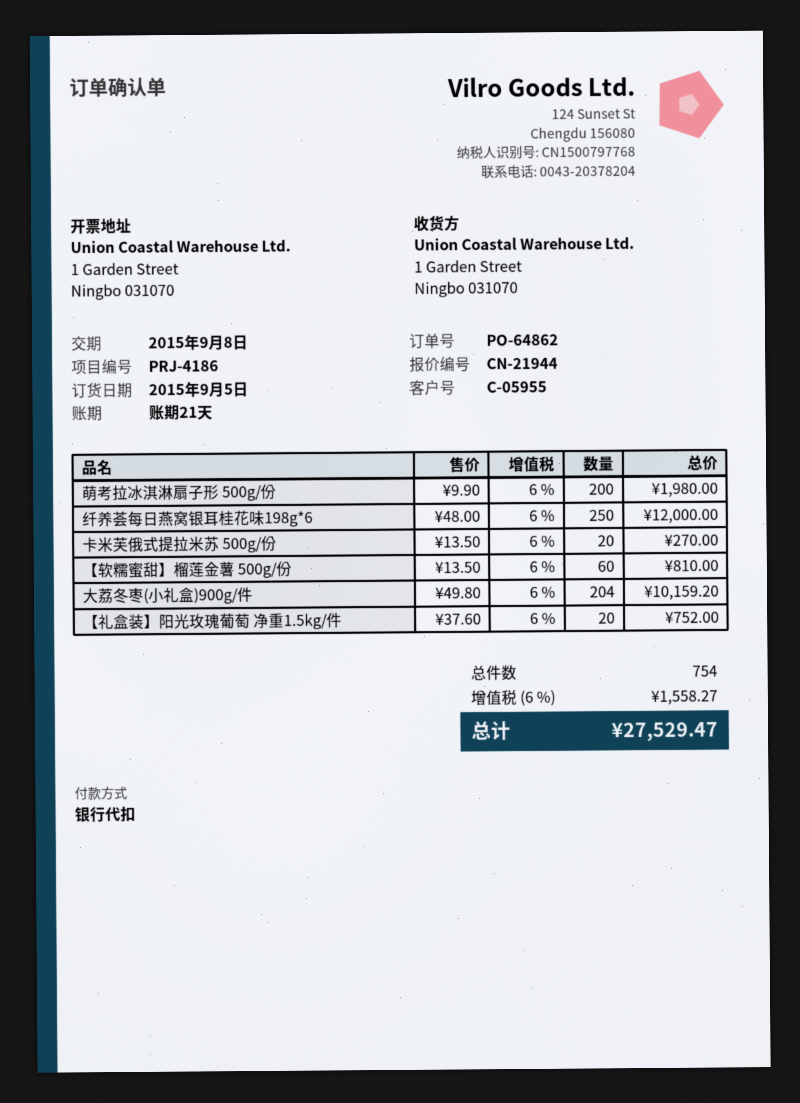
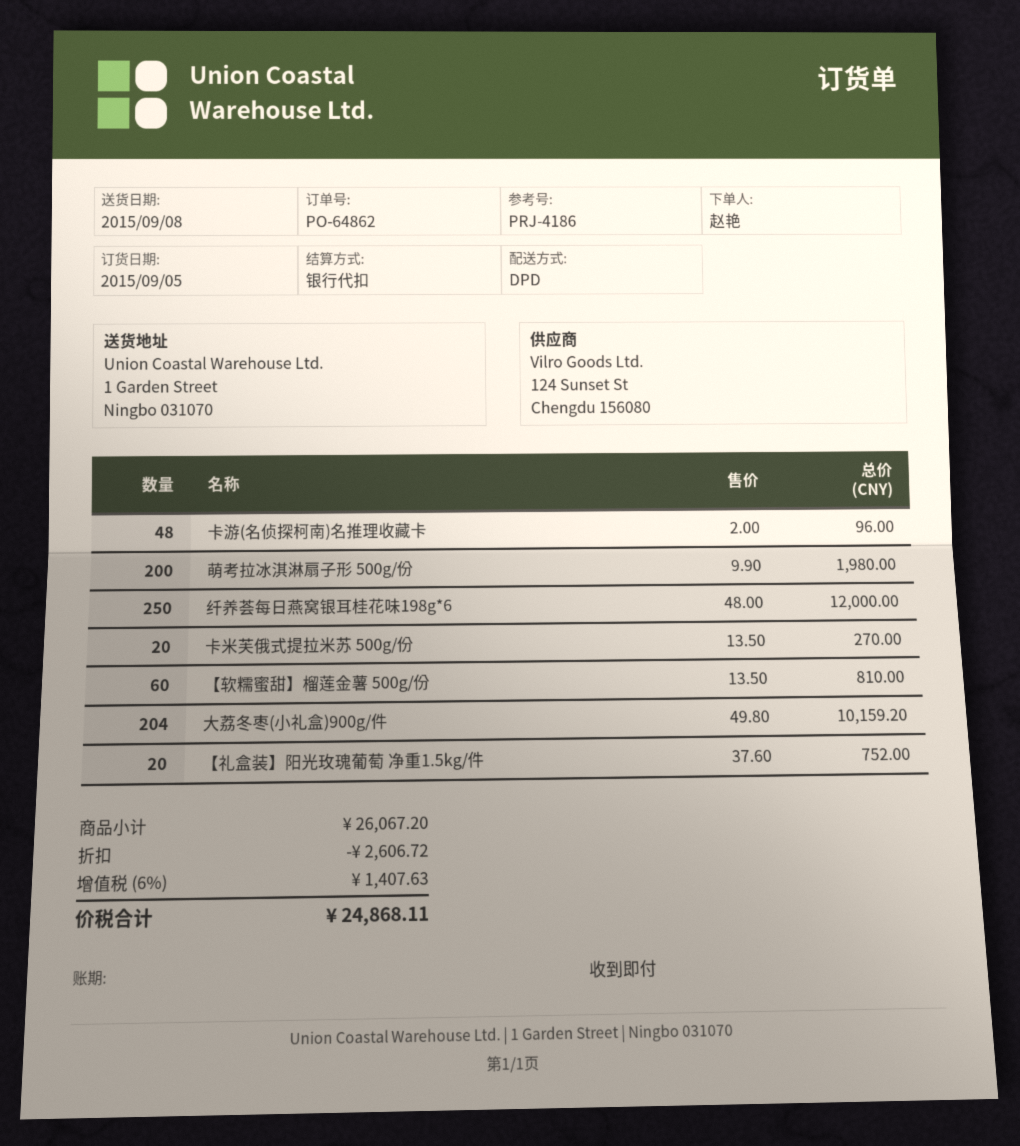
payment terms: 21 days -> on receipt
卡游(名侦探柯南)名推理收藏卡: none -> 48 x 2.00 = 96.00
discount: none -> 2606.72
tax: 6% = 1558.27 -> 6% = 1407.63
total: 27529.47 -> 24868.11

